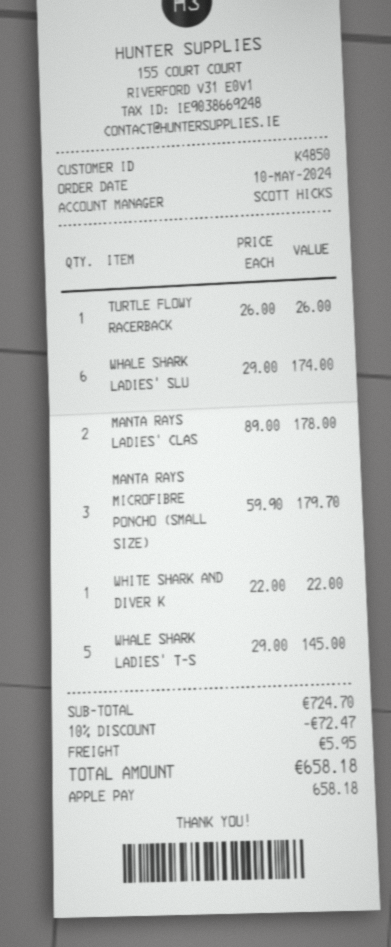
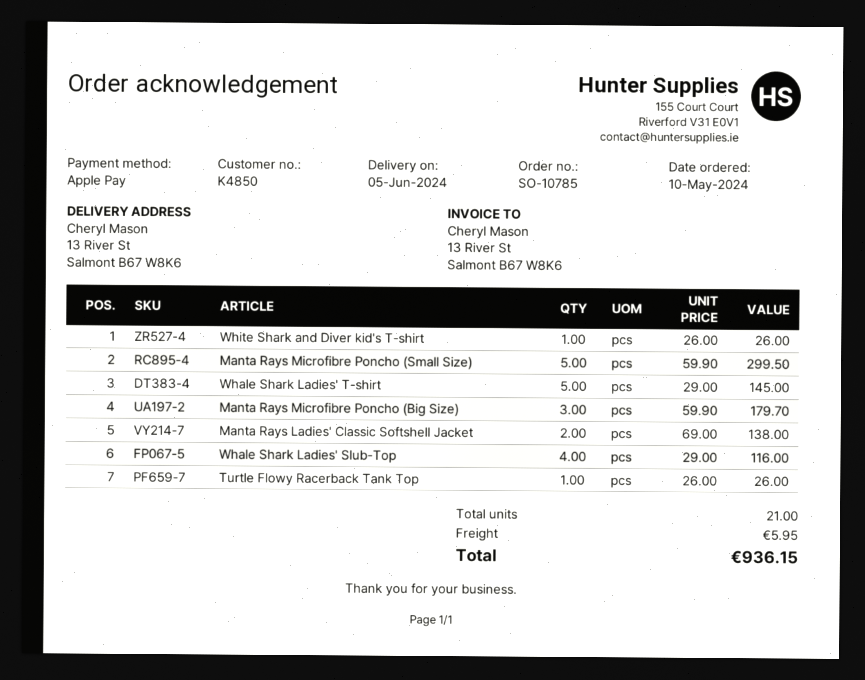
WHALE SHARK LADIES' SLU: 6 x 29.00 = 174.00 -> 4 x 29.00 = 116.00
MANTA RAYS LADIES' CLAS: 2 x 89.00 = 178.00 -> 2 x 69.00 = 138.00
MANTA RAYS MICROFIBRE PONCHO (SMALL SIZE): 3 x 59.90 = 179.70 -> 5 x 59.90 = 299.50
WHITE SHARK AND DIVER K: 1 x 22.00 = 22.00 -> 1 x 26.00 = 26.00
Manta Rays Microfibre Poncho (Big Size): none -> 3 x 59.90 = 179.70
discount: 10% = 72.47 -> none
total: 658.18 -> 936.15

